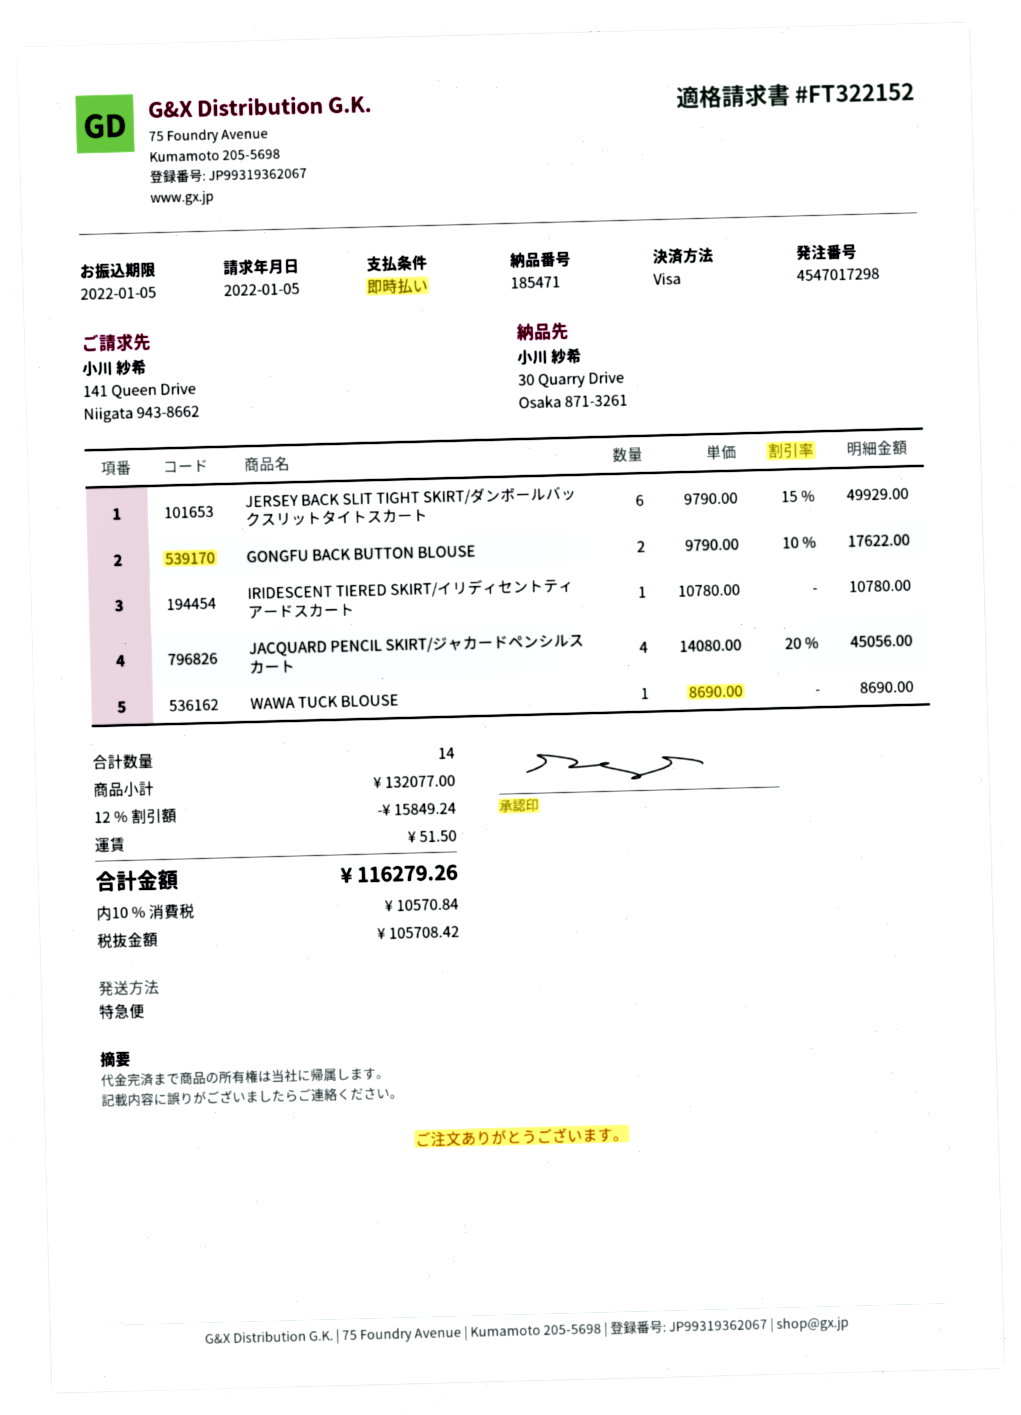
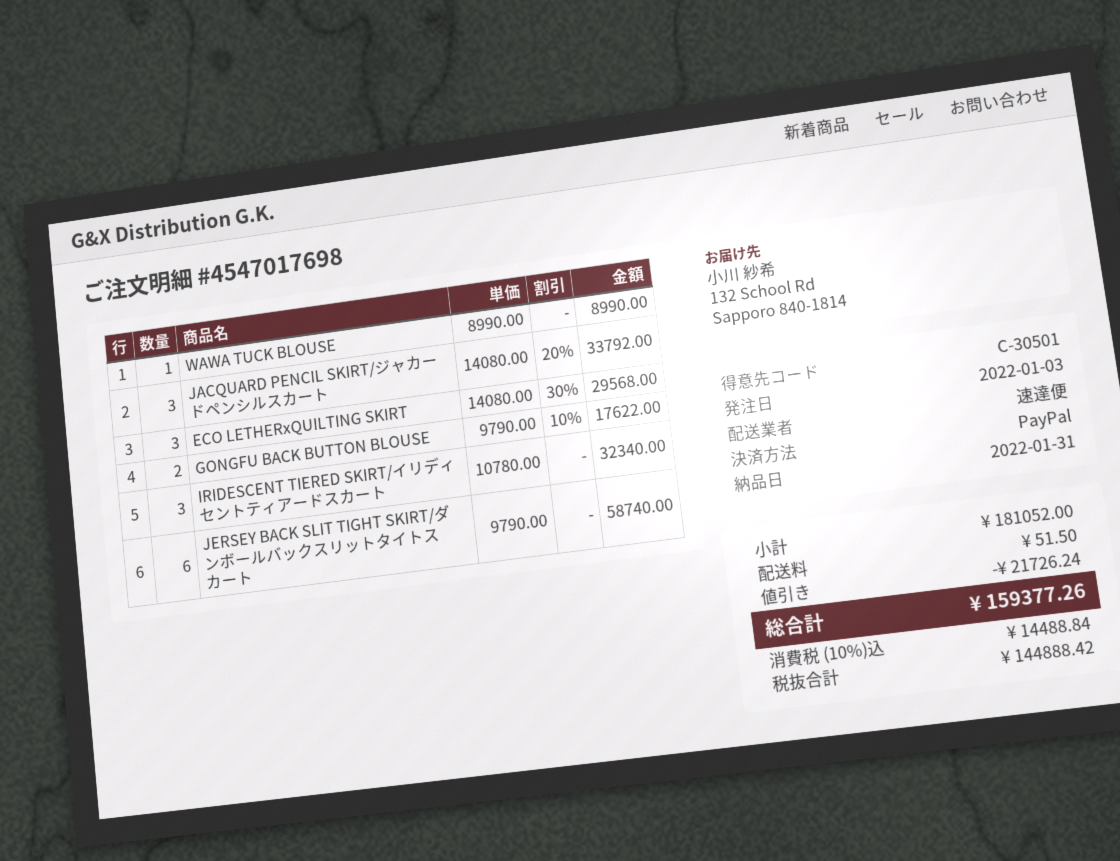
order number: 4547017298 -> 4547017698
payment method: Visa -> PayPal
ship to: 30 Quarry Drive, Osaka 871-3261 -> 132 School Rd, Sapporo 840-1814
JERSEY BACK SLIT TIGHT SKIRT/ダンボールバックスリットタイトスカート: 6 x 9790.00 - 15% = 49929.00 -> 6 x 9790.00 = 58740.00
IRIDESCENT TIERED SKIRT/イリディセントティアードスカート: 1 x 10780.00 = 10780.00 -> 3 x 10780.00 = 32340.00
JACQUARD PENCIL SKIRT/ジャカードペンシルスカート: 4 x 14080.00 - 20% = 45056.00 -> 3 x 14080.00 - 20% = 33792.00
WAWA TUCK BLOUSE: 1 x 8690.00 = 8690.00 -> 1 x 8990.00 = 8990.00
ECO LETHERxQUILTING SKIRT: none -> 3 x 14080.00 - 30% = 29568.00
subtotal: 132077.00 -> 181052.00
discount: 15849.24 -> 21726.24
net: 105708.42 -> 144888.42
tax: 10% = 10570.84 -> 10% = 14488.84
total: 116279.26 -> 159377.26

